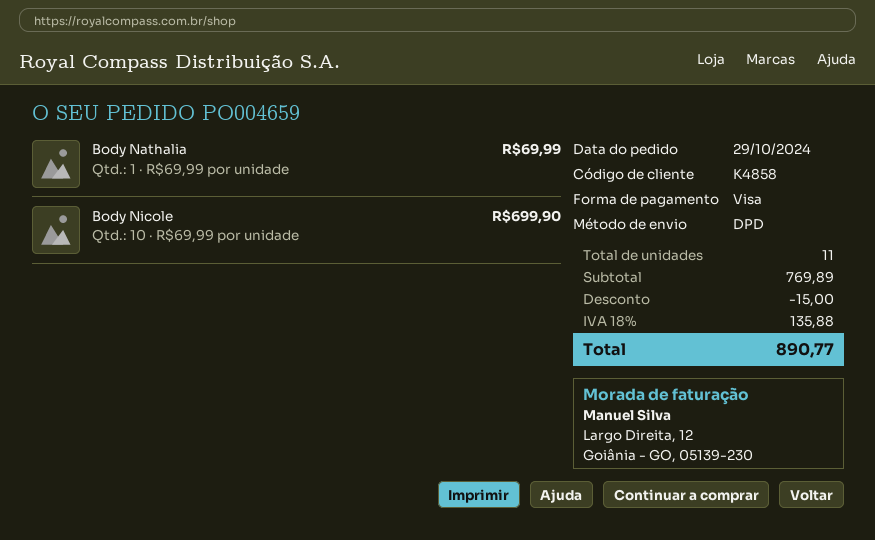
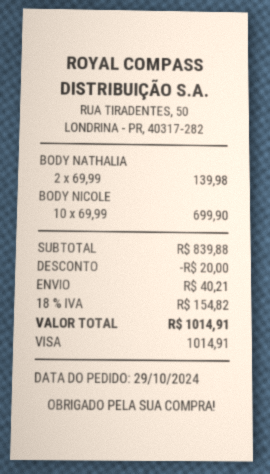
Body Nathalia: 1 x 69.99 = 69.99 -> 2 x 69.99 = 139.98
subtotal: 769.89 -> 839.88
discount: 15.00 -> 20.00
shipping: none -> 40.21
tax: 18% = 135.88 -> 18% = 154.82
total: 890.77 -> 1014.91

